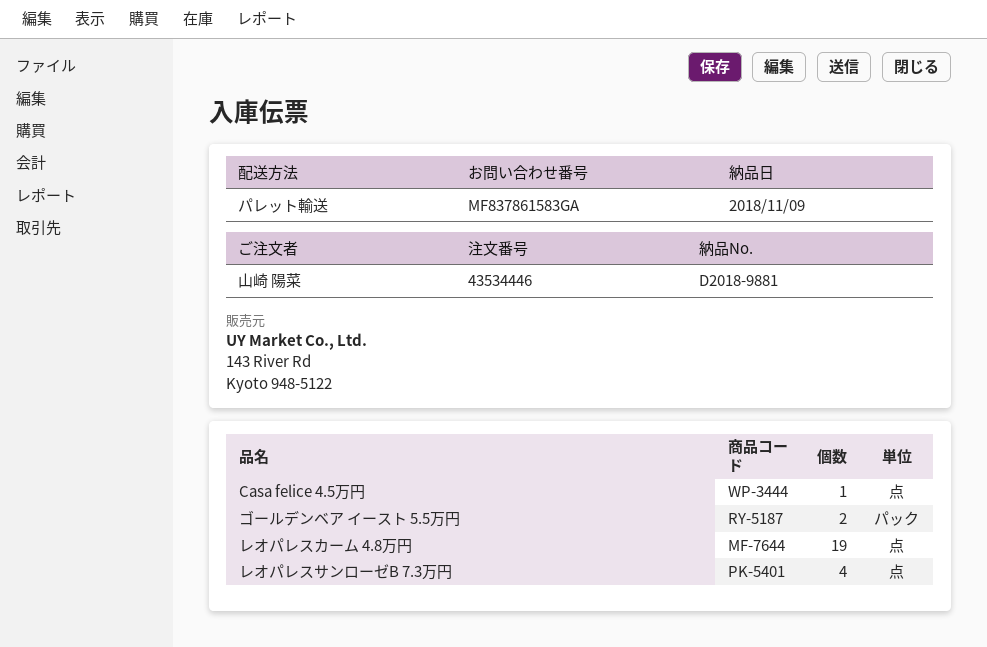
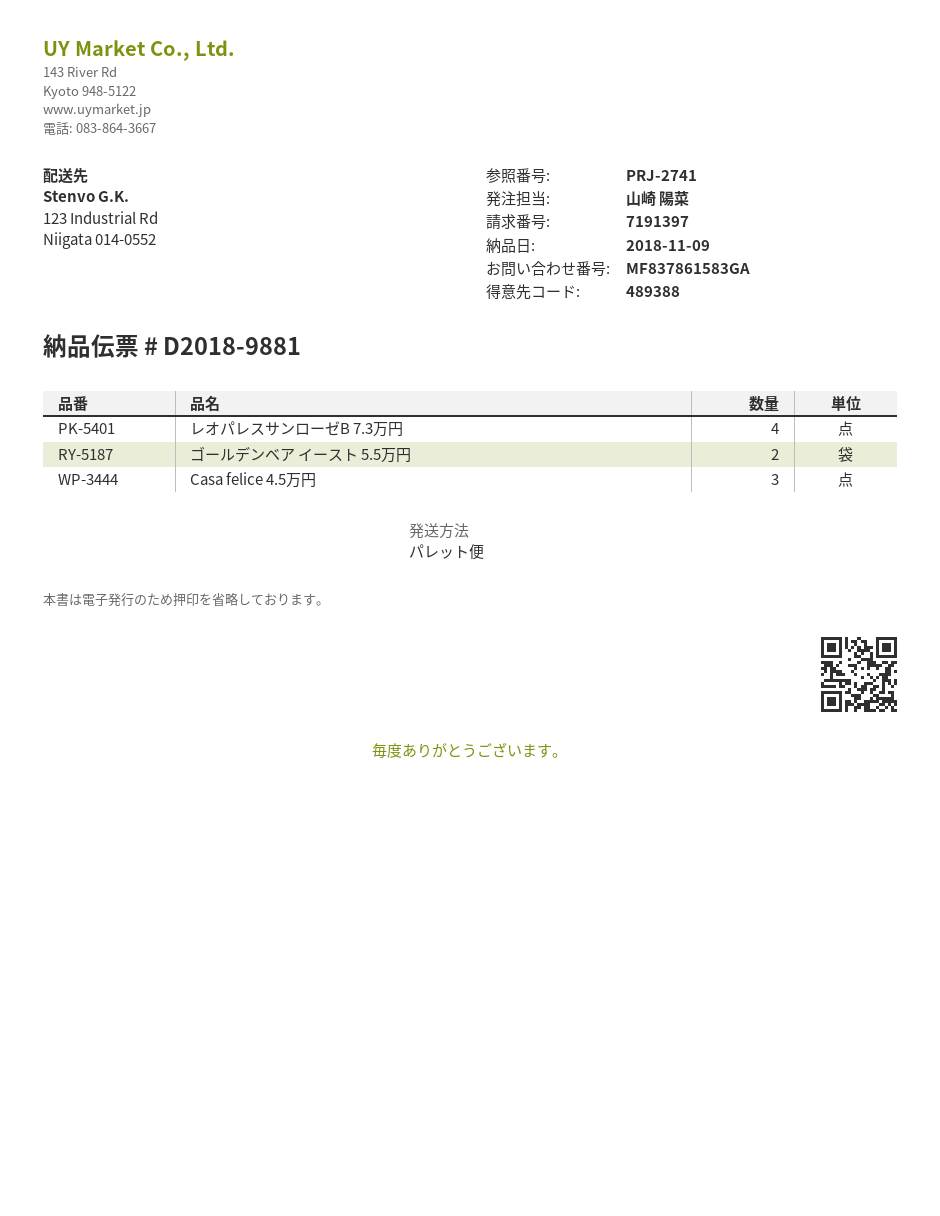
Casa felice 4.5万円: 1 -> 3
レオパレスカーム 4.8万円: 19 -> none

